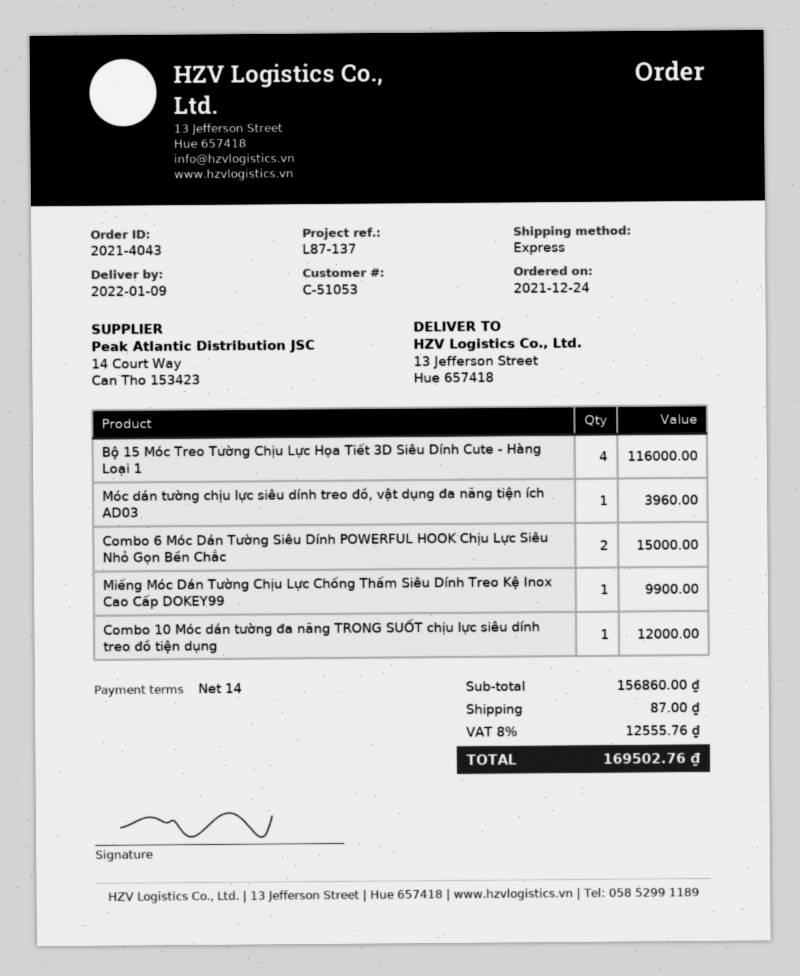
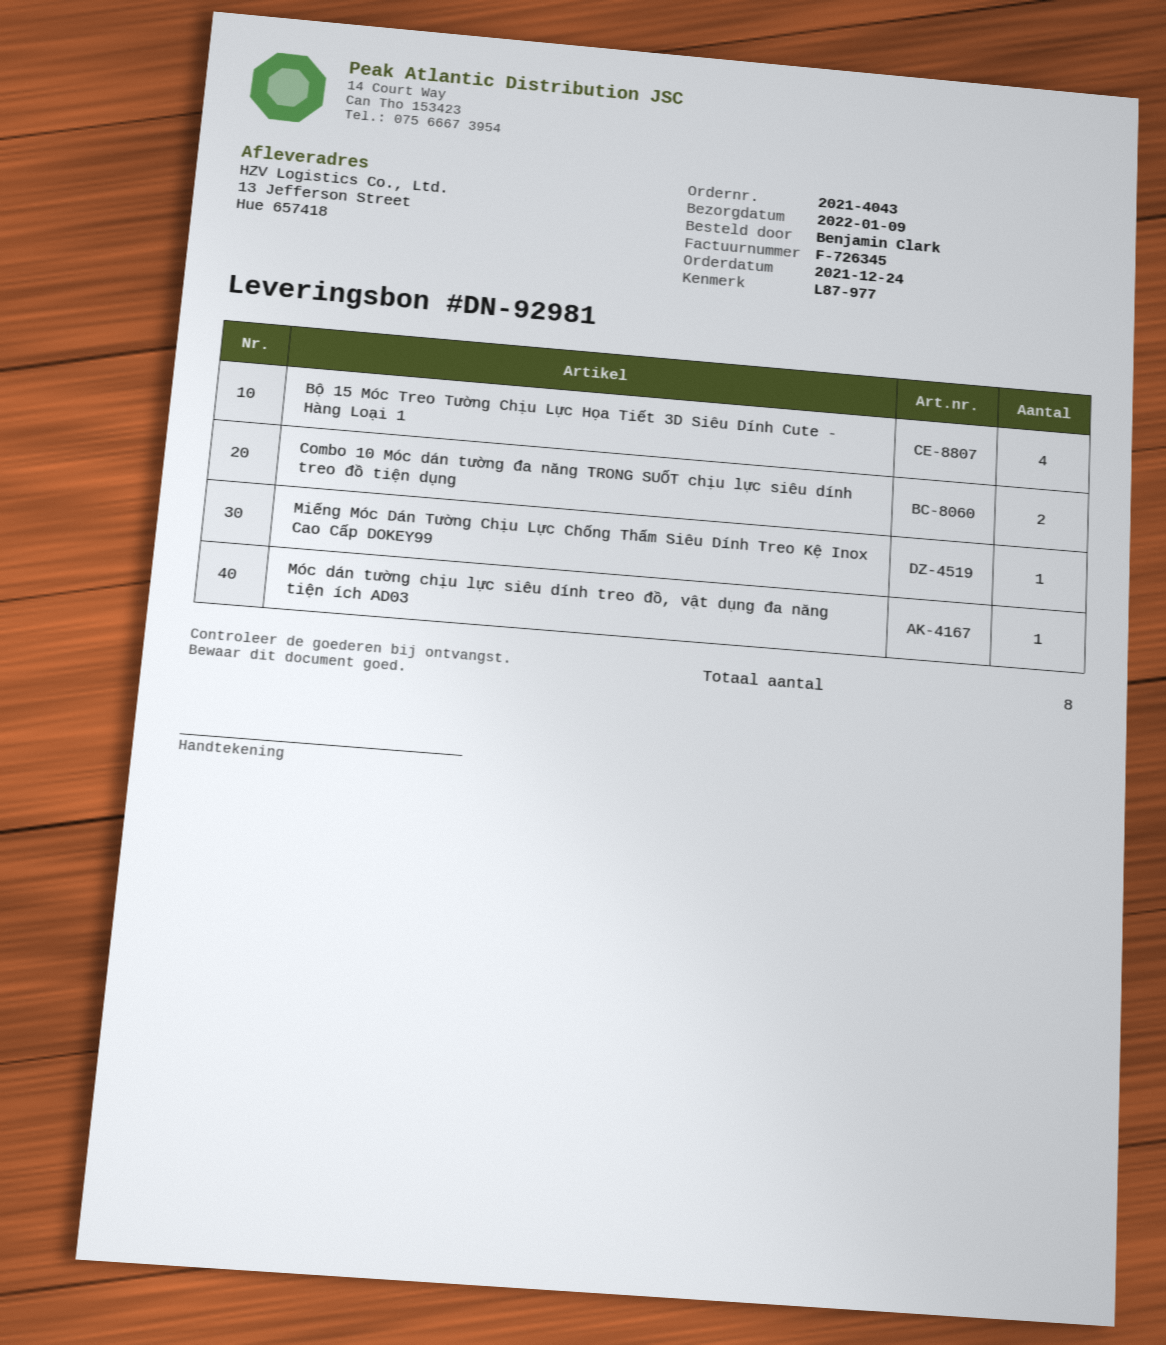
reference: L87-137 -> L87-977
Combo 6 Móc Dán Tường Siêu Dính POWERFUL HOOK Chịu Lực Siêu Nhỏ Gọn Bền Chắc: 2 -> none
Combo 10 Móc dán tường đa năng TRONG SUỐT chịu lực siêu dính treo đồ tiện dụng: 1 -> 2

